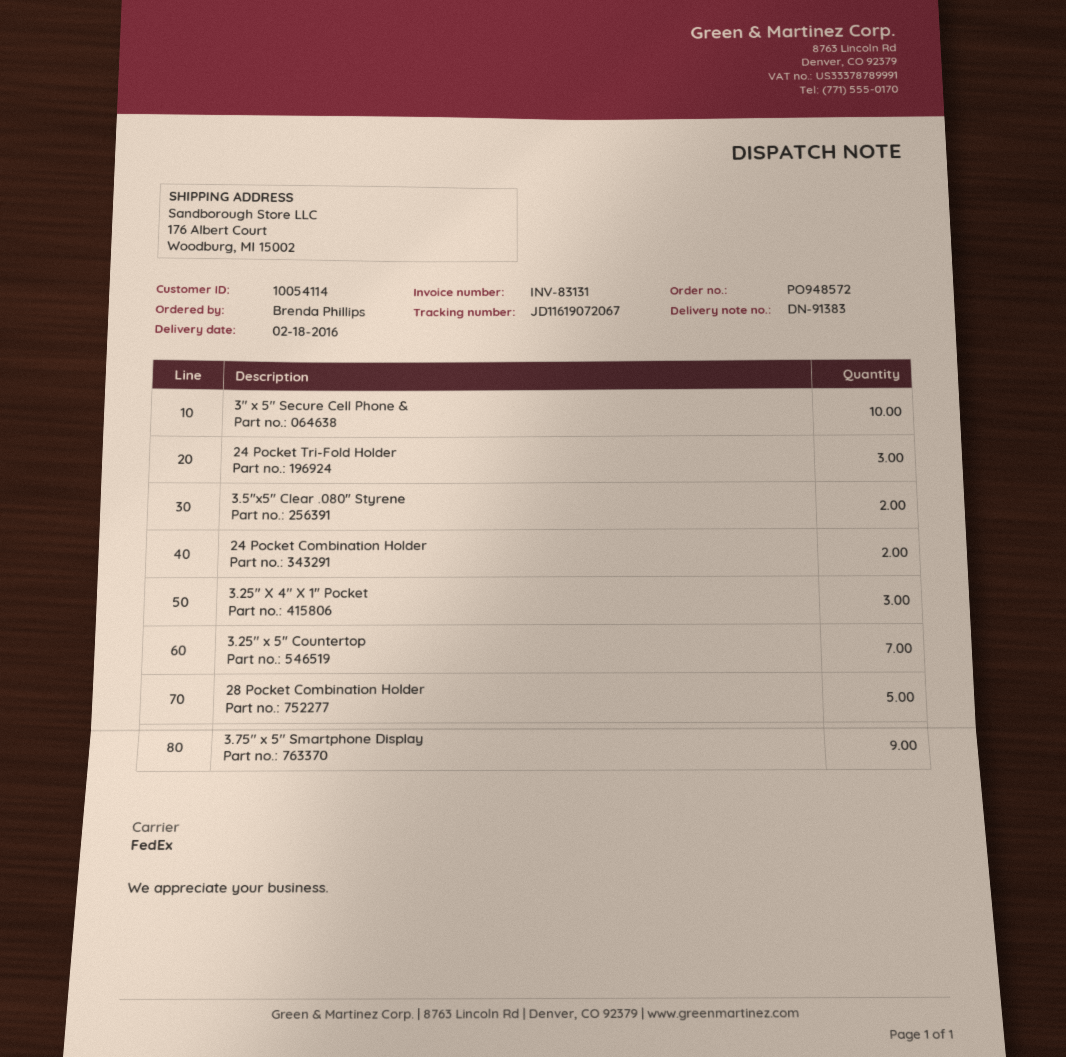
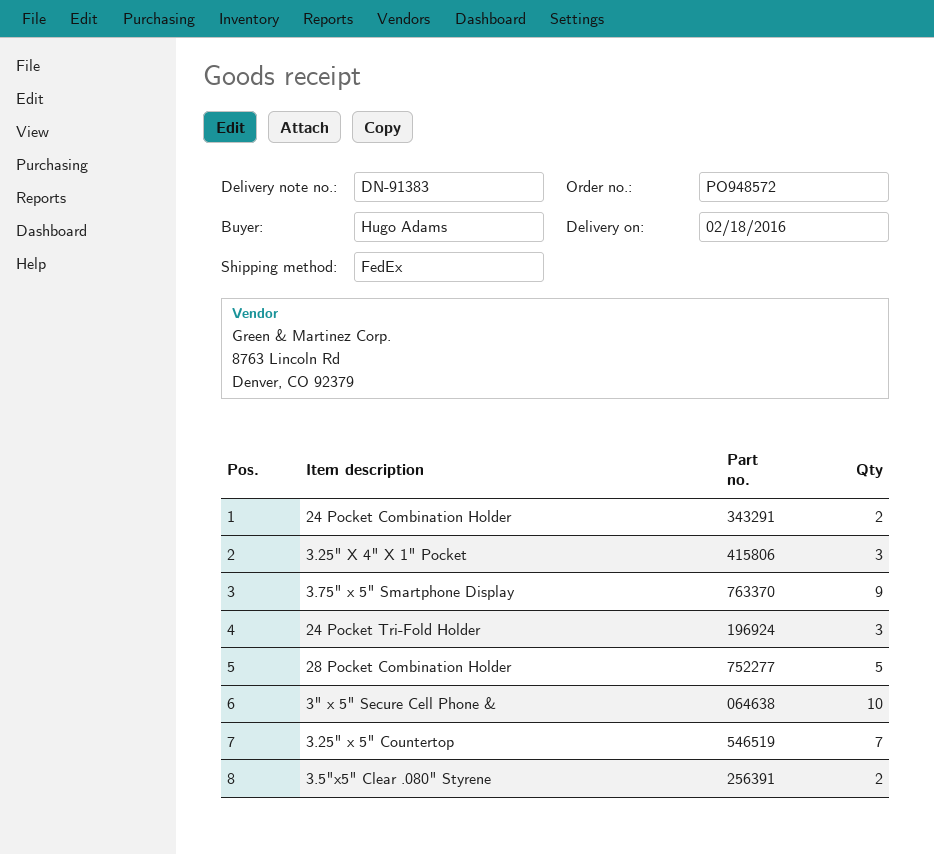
ordered by: Brenda Phillips -> Hugo Adams

